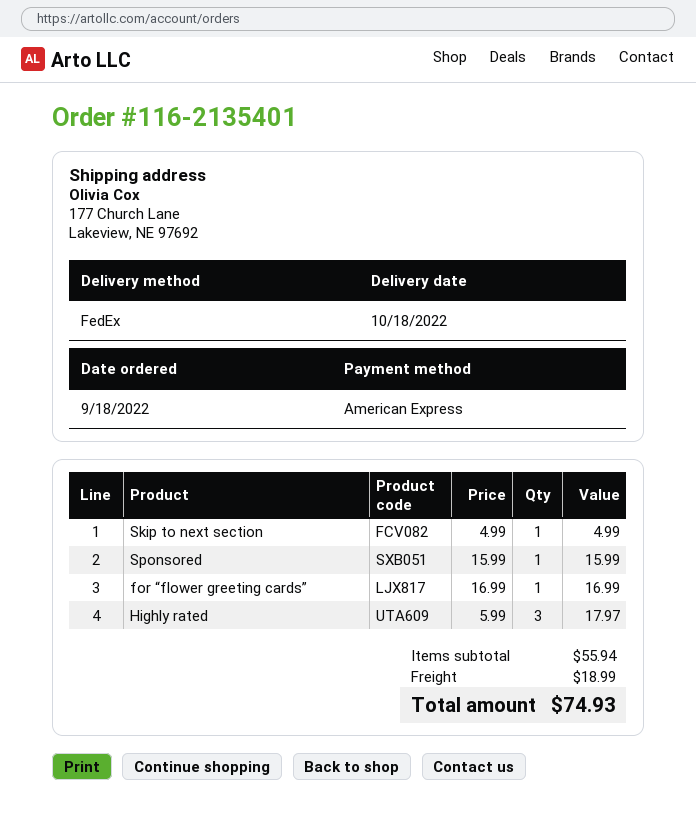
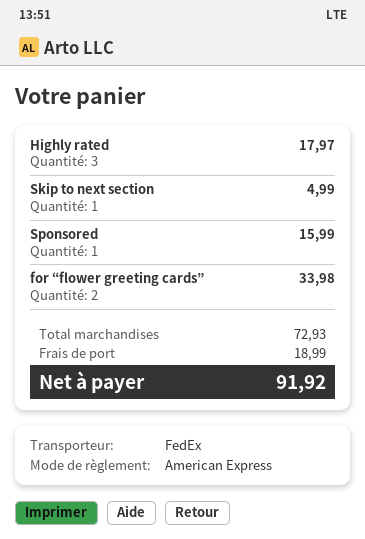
for “flower greeting cards”: 1 for 16.99 -> 2 for 33.98
subtotal: 55.94 -> 72.93
total: 74.93 -> 91.92

